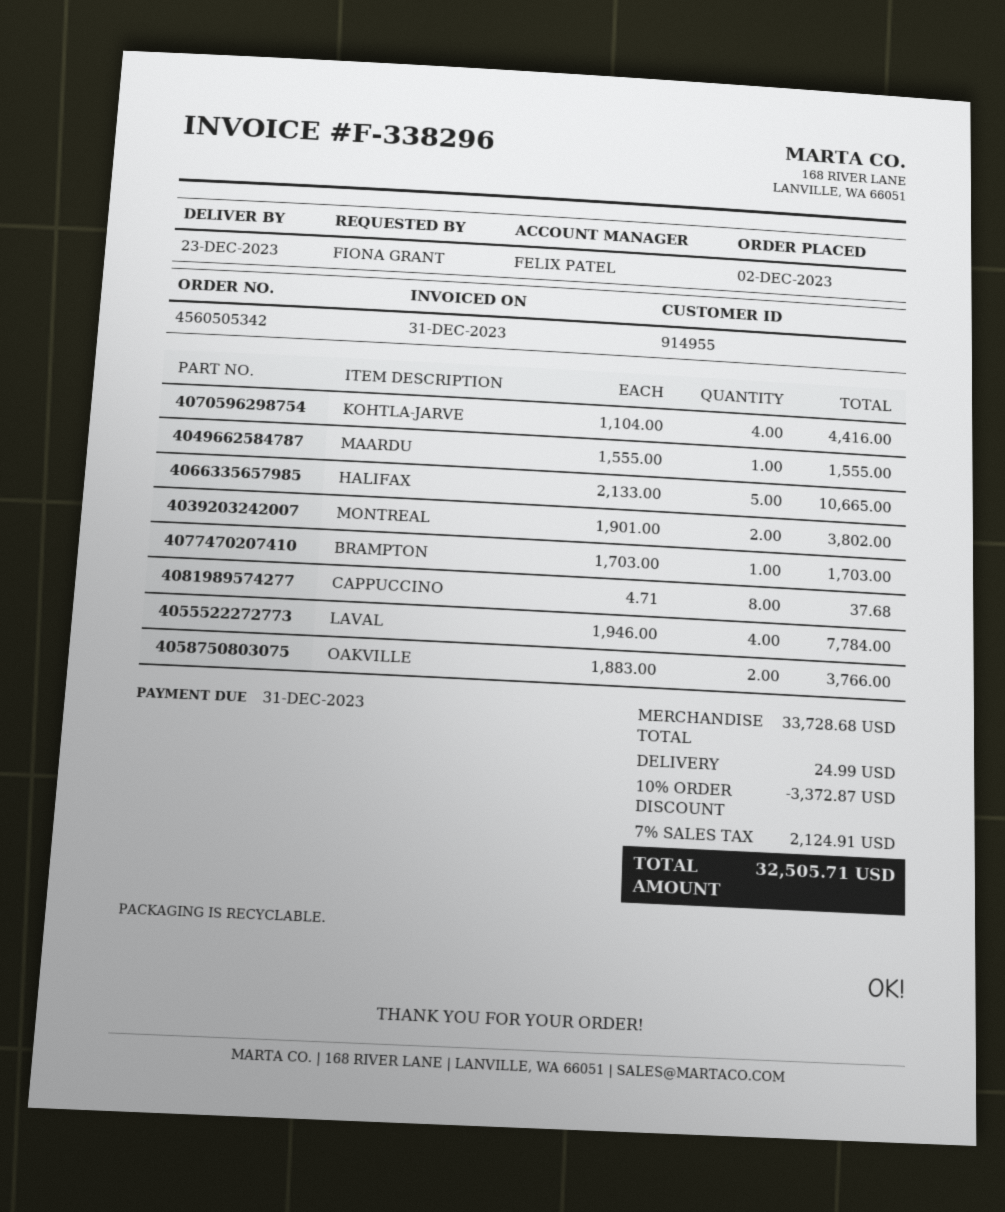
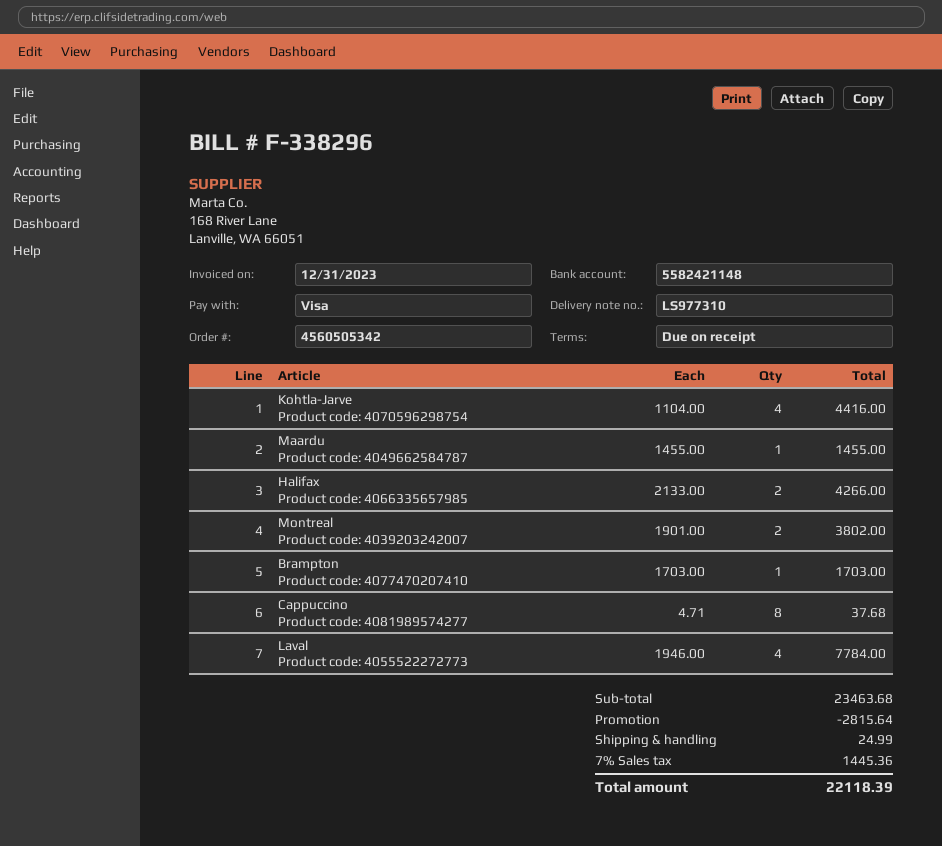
MAARDU: 1 x 1555.00 = 1555.00 -> 1 x 1455.00 = 1455.00
HALIFAX: 5 x 2133.00 = 10665.00 -> 2 x 2133.00 = 4266.00
OAKVILLE: 2 x 1883.00 = 3766.00 -> none
subtotal: 33728.68 -> 23463.68
discount: 3372.87 -> 2815.64
tax: 7% = 2124.91 -> 7% = 1445.36
total: 32505.71 -> 22118.39

